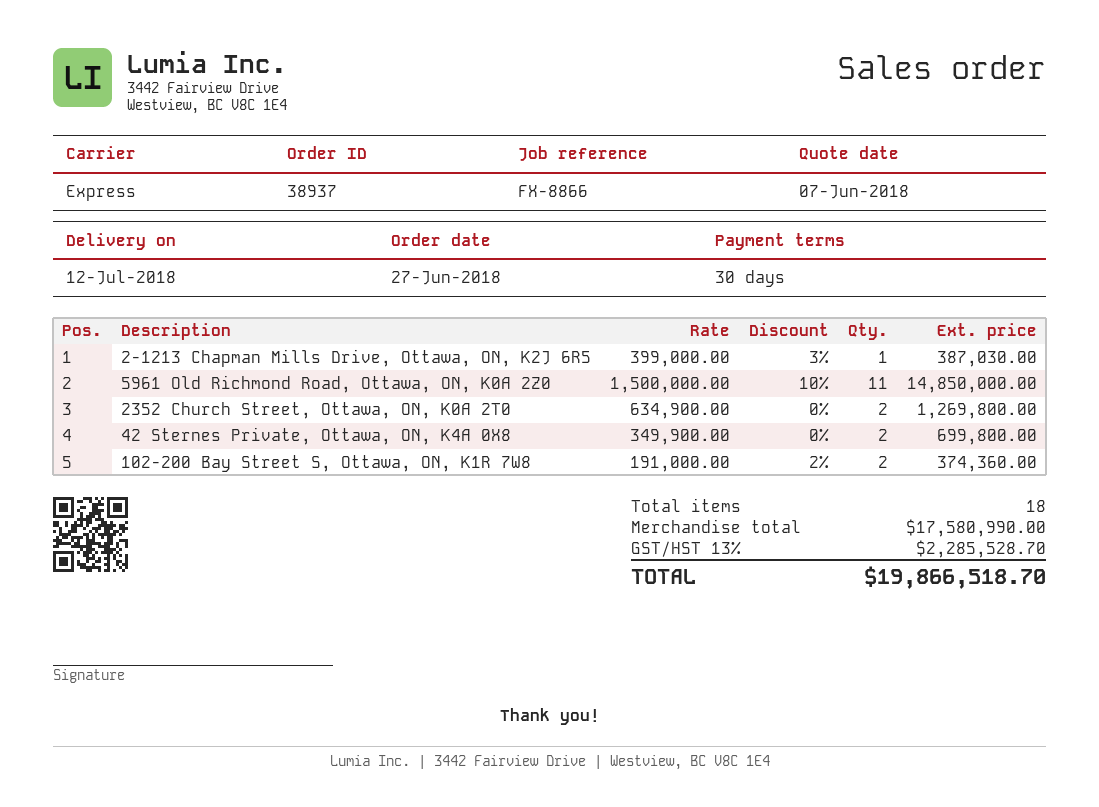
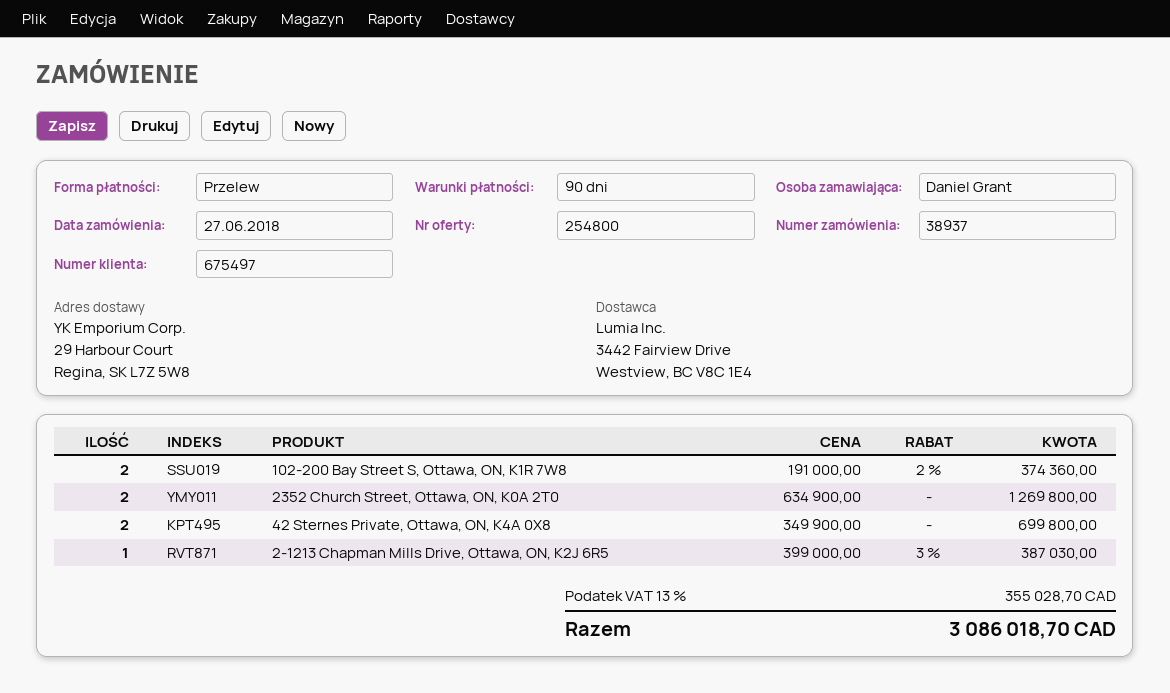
payment terms: 30 days -> 90 days
5961 Old Richmond Road, Ottawa, ON, K0A 2Z0: 11 x 1500000.00 - 10% = 14850000.00 -> none
tax: 13% = 2285528.70 -> 13% = 355028.70
total: 19866518.70 -> 3086018.70

